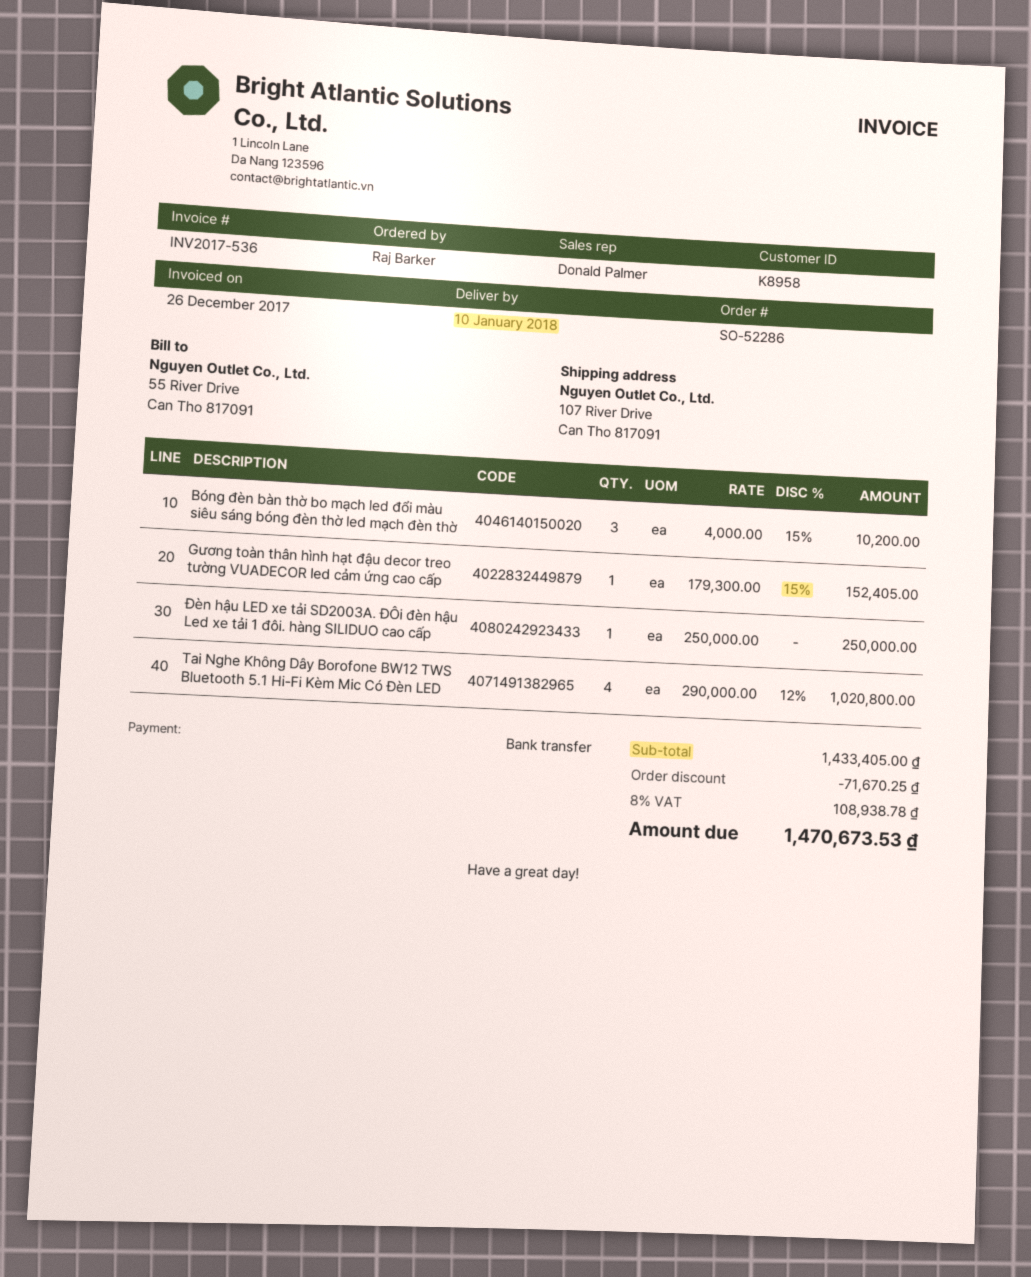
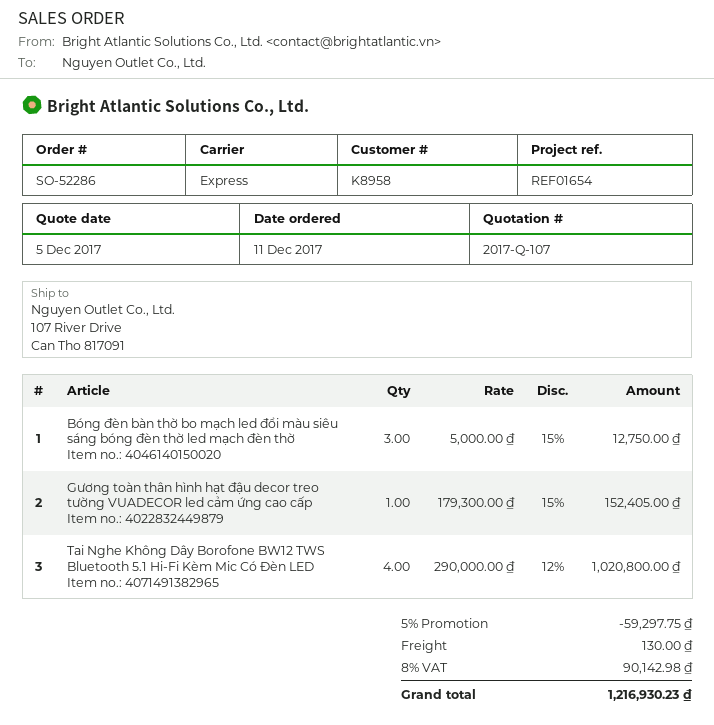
Bóng đèn bàn thờ bo mạch led đổi màu siêu sáng bóng đèn thờ led mạch đèn thờ: 3 x 4000.00 - 15% = 10200.00 -> 3 x 5000.00 - 15% = 12750.00
Đèn hậu LED xe tải SD2003A. ĐÔi đèn hậu Led xe tải 1 đôi. hàng SILIDUO cao cấp: 1 x 250000.00 = 250000.00 -> none
discount: 71670.25 -> 59297.75
shipping: none -> 130.00
tax: 8% = 108938.78 -> 8% = 90142.98
total: 1470673.53 -> 1216930.23

